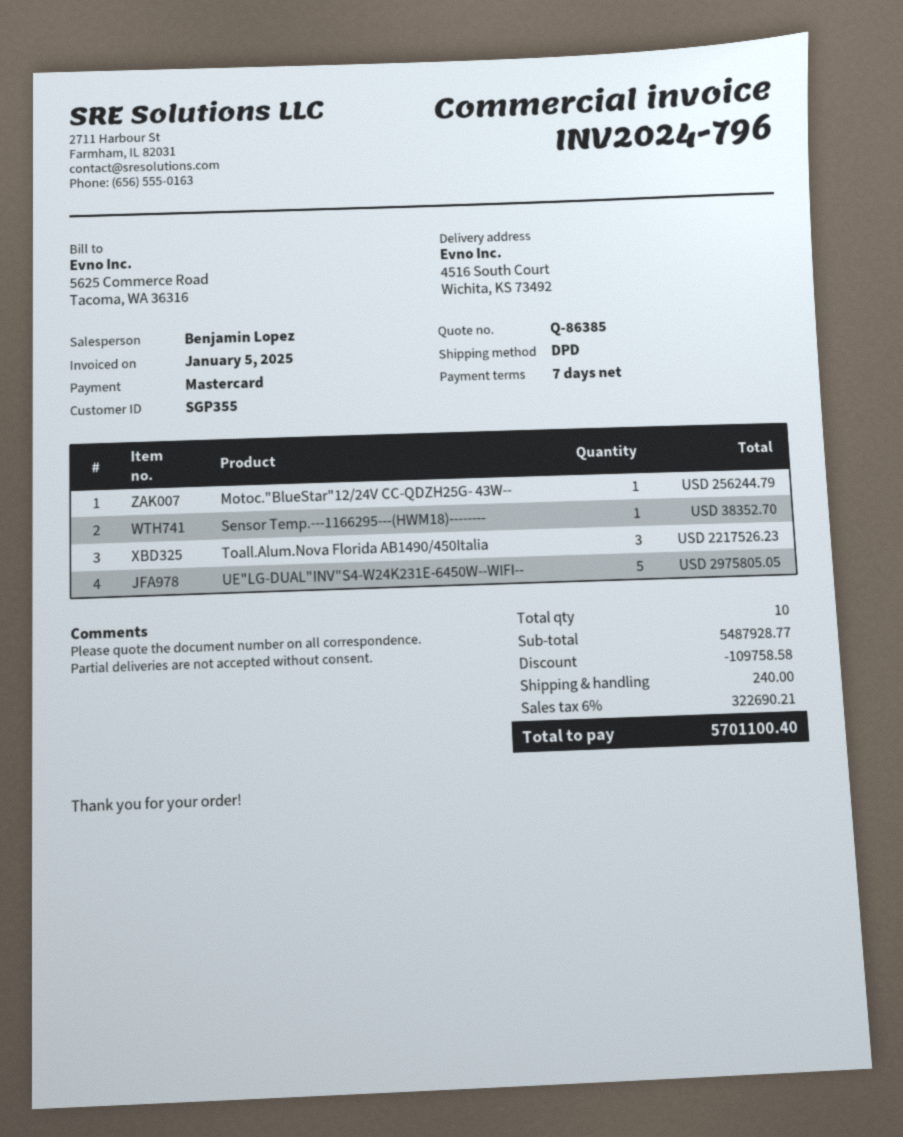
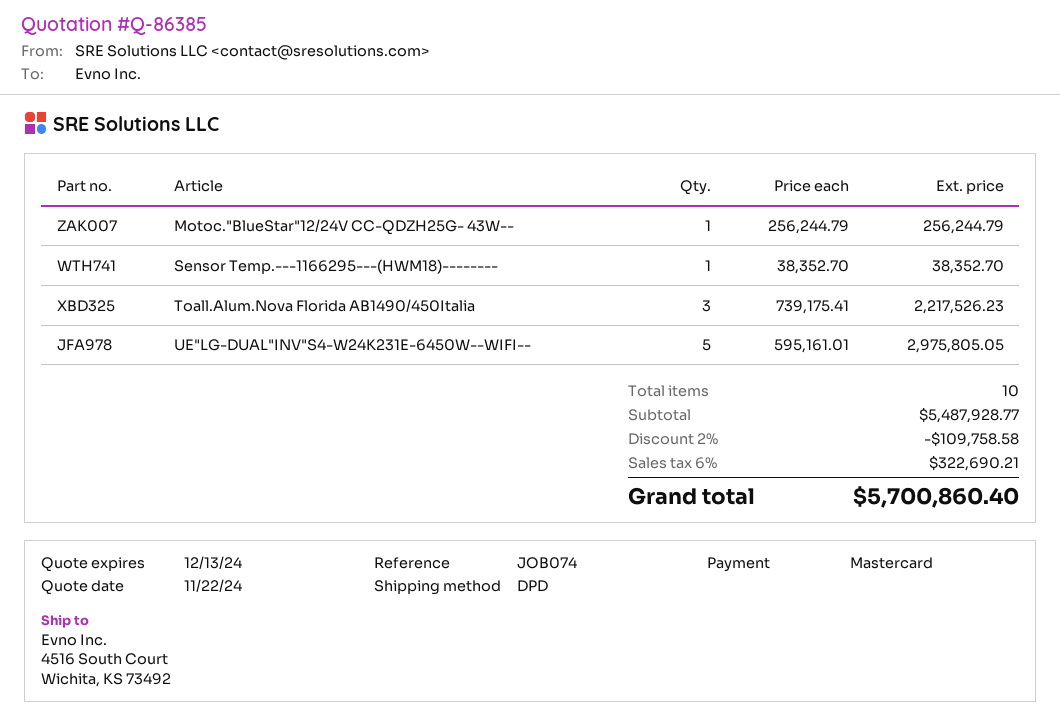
shipping: 240.00 -> none
total: 5701100.40 -> 5700860.40

